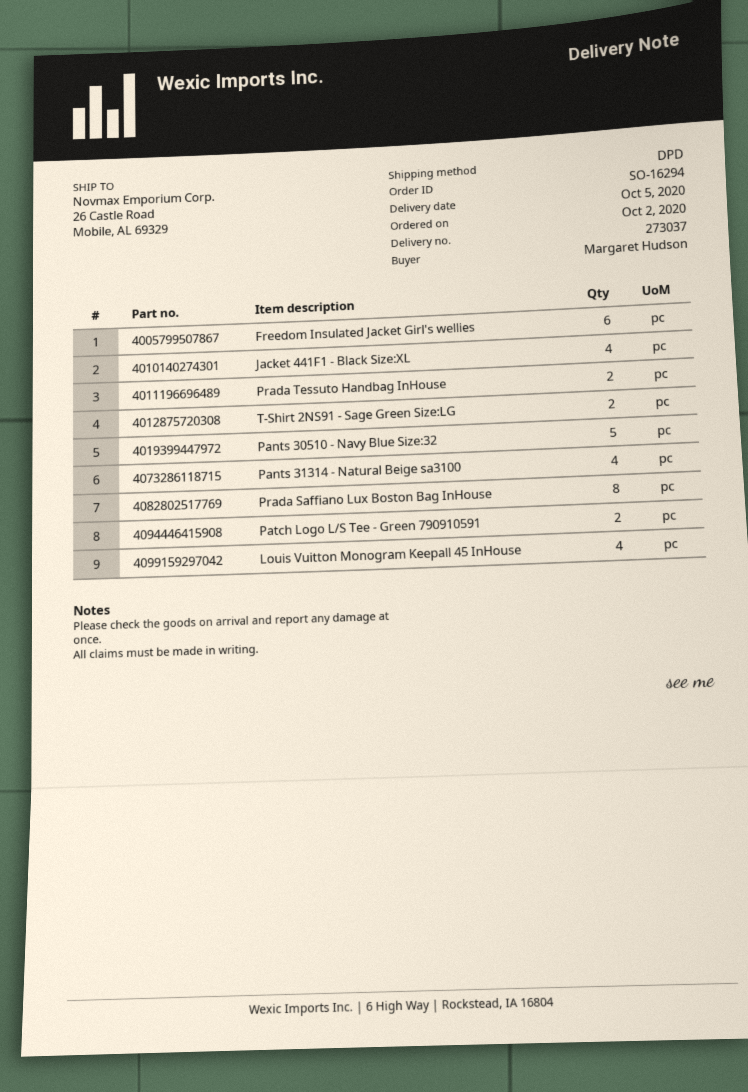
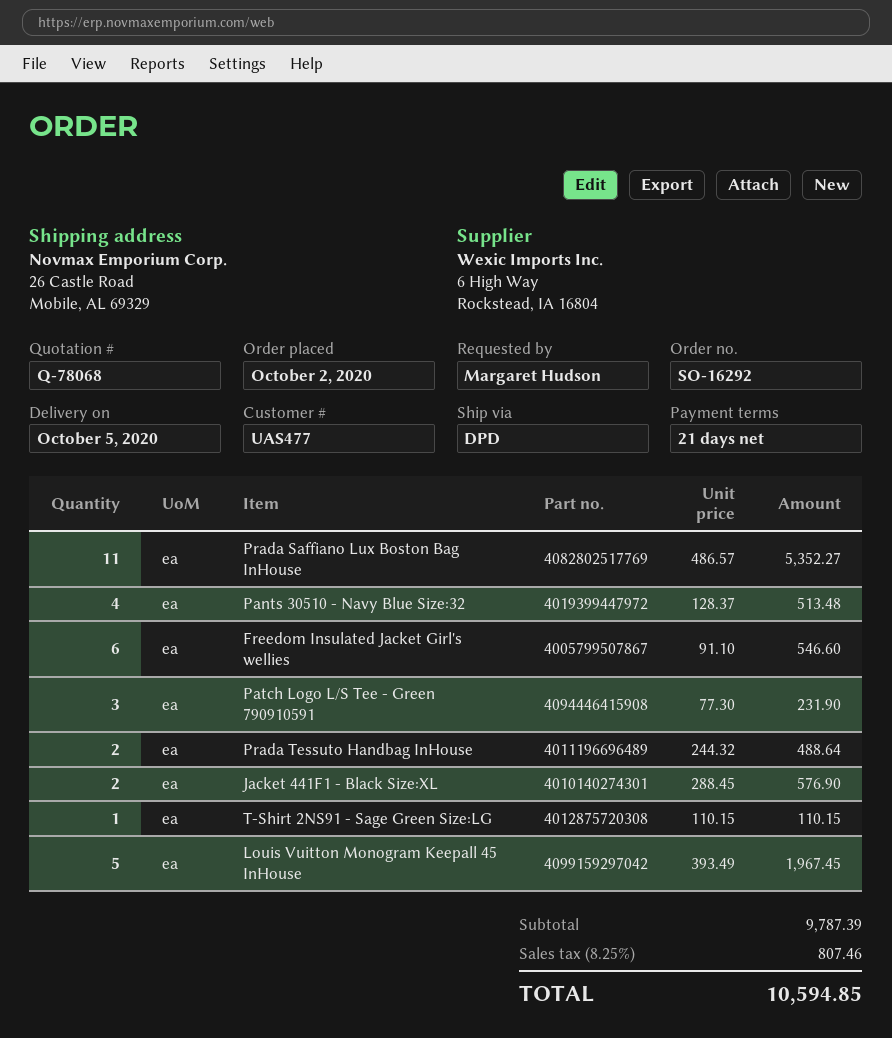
order number: SO-16294 -> SO-16292
Jacket 441F1 - Black Size:XL: 4 -> 2
T-Shirt 2NS91 - Sage Green Size:LG: 2 -> 1
Pants 30510 - Navy Blue Size:32: 5 -> 4
Pants 31314 - Natural Beige sa3100: 4 -> none
Prada Saffiano Lux Boston Bag InHouse: 8 -> 11
Patch Logo L/S Tee - Green 790910591: 2 -> 3
Louis Vuitton Monogram Keepall 45 InHouse: 4 -> 5

